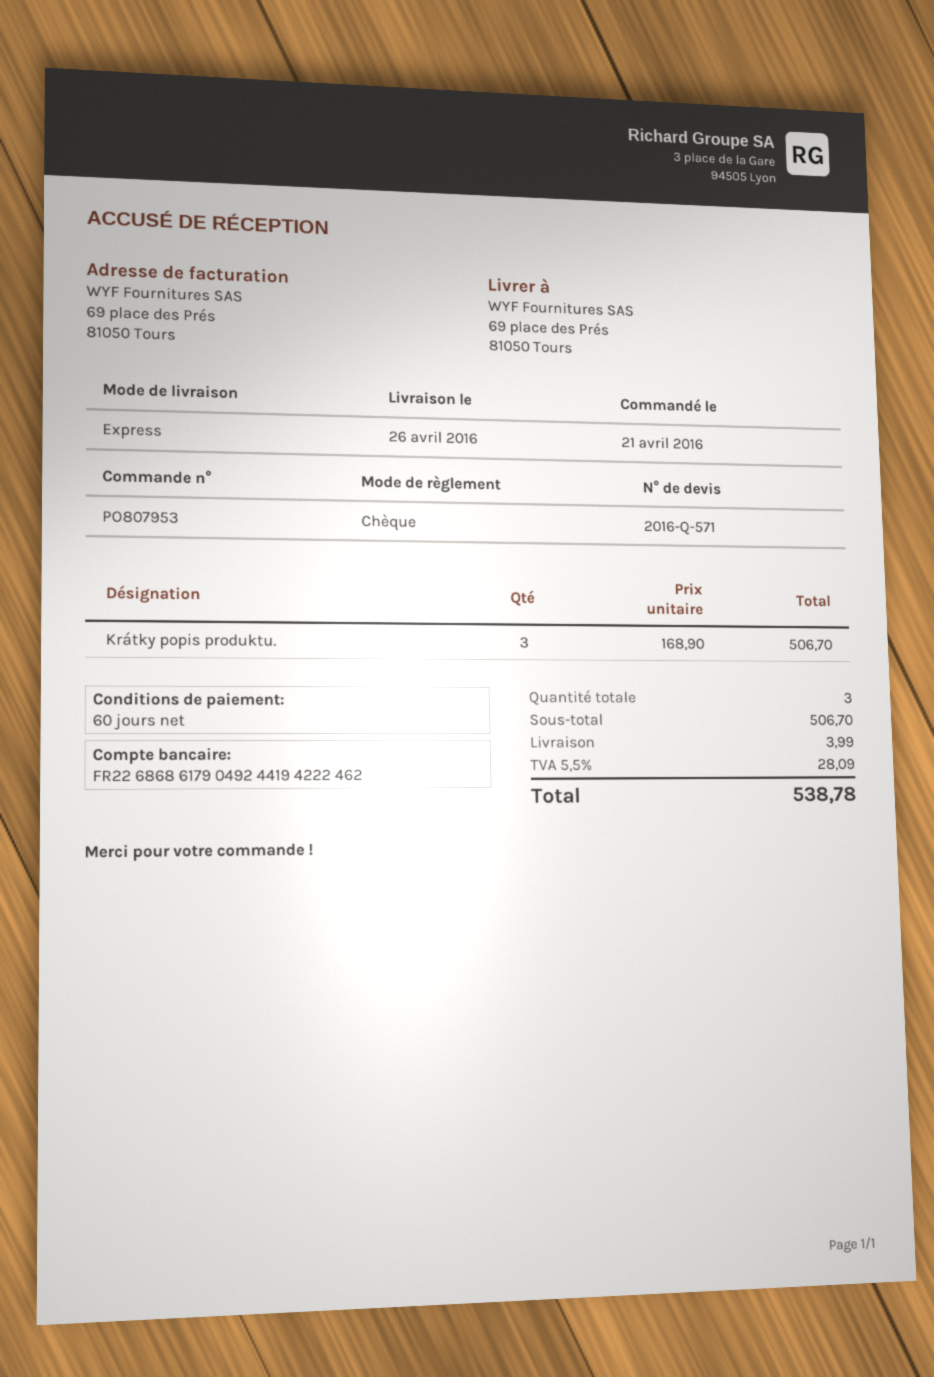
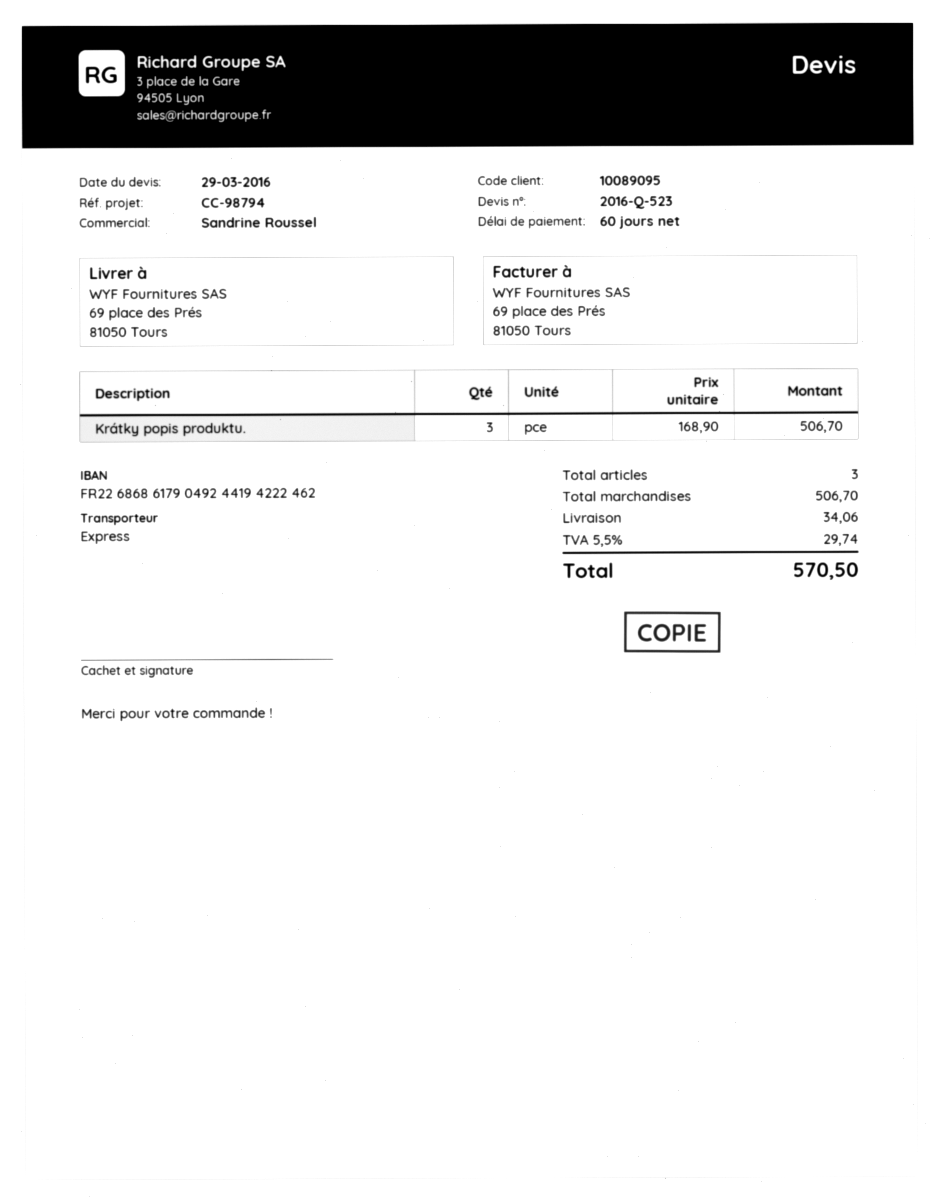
quote number: 2016-Q-571 -> 2016-Q-523
shipping: 3.99 -> 34.06
tax: 5.5% = 28.09 -> 5.5% = 29.74
total: 538.78 -> 570.50

